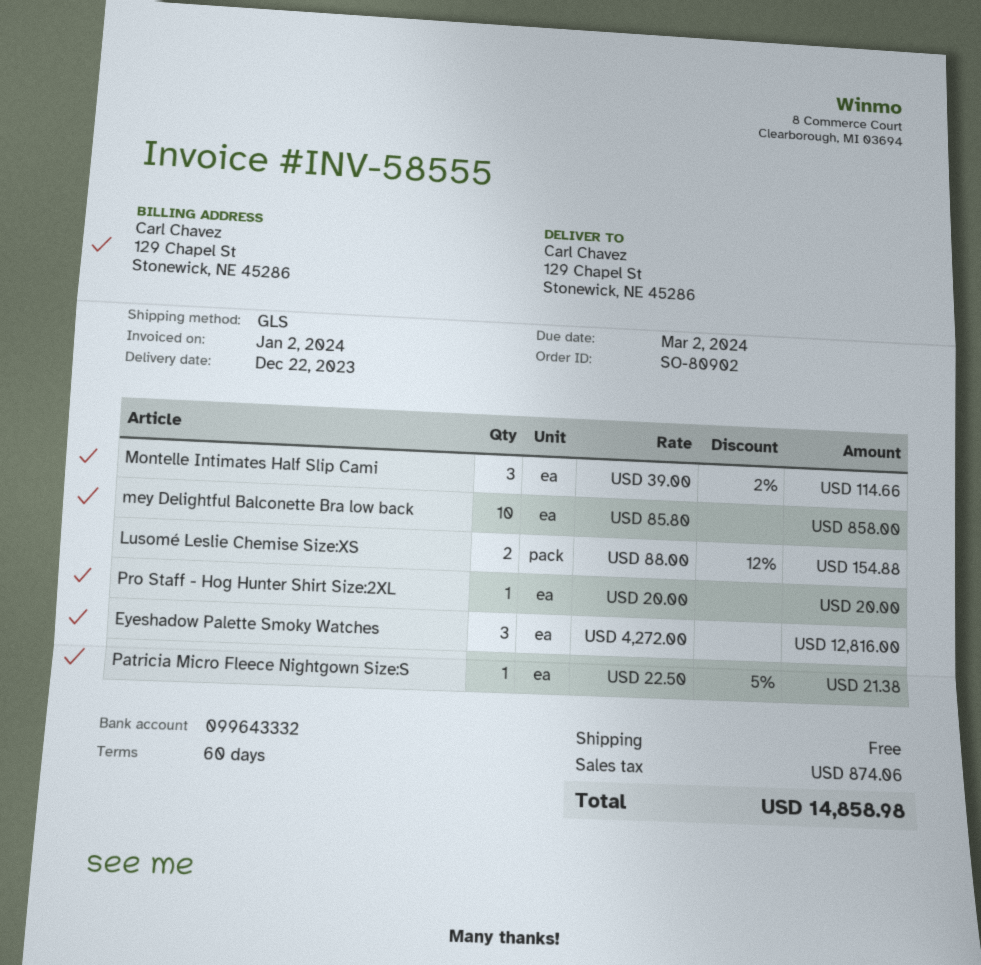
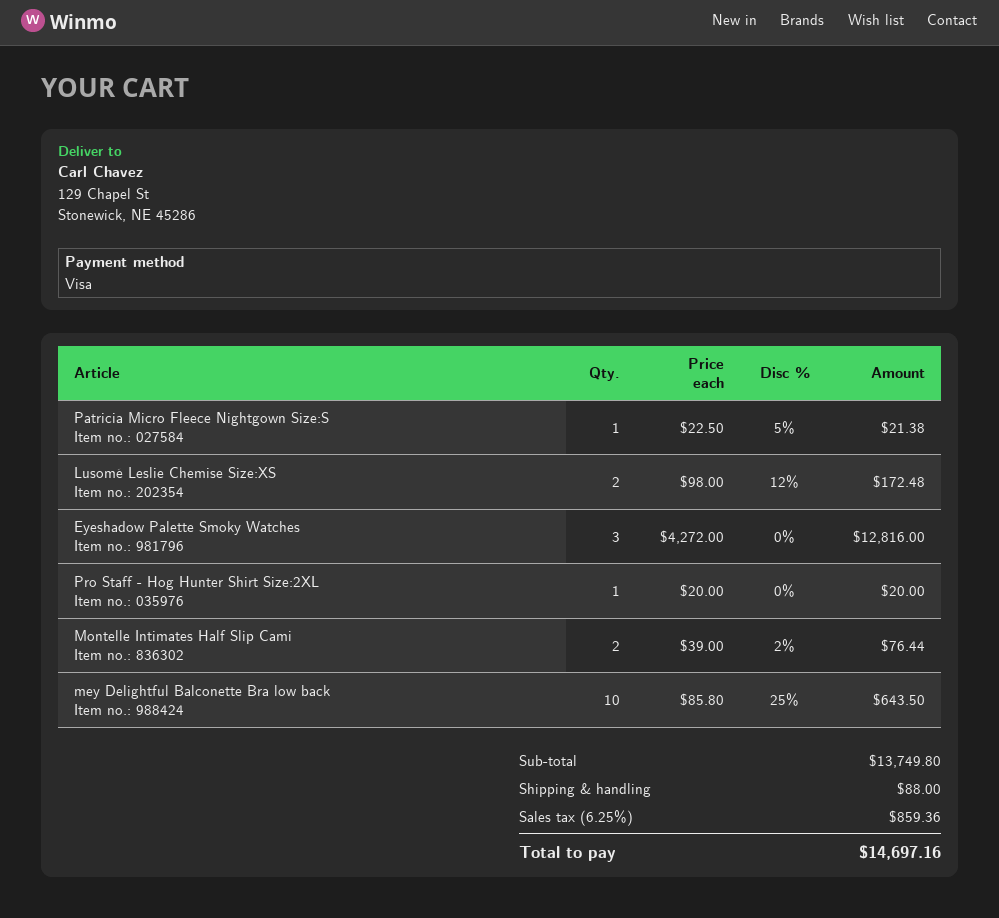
Montelle Intimates Half Slip Cami: 3 x 39.00 - 2% = 114.66 -> 2 x 39.00 - 2% = 76.44
mey Delightful Balconette Bra low back: 10 x 85.80 = 858.00 -> 10 x 85.80 - 25% = 643.50
Lusomé Leslie Chemise Size:XS: 2 x 88.00 - 12% = 154.88 -> 2 x 98.00 - 12% = 172.48
shipping: 0.00 -> 88.00
tax: 874.06 -> 859.36
total: 14858.98 -> 14697.16

